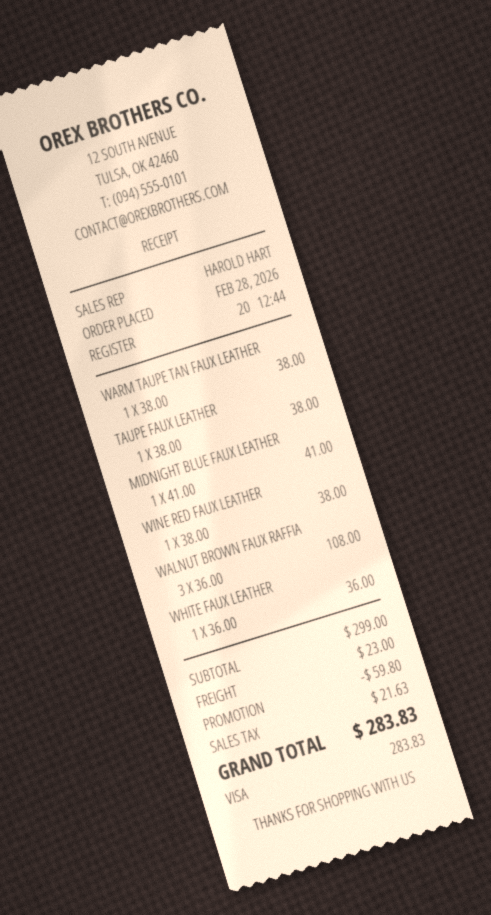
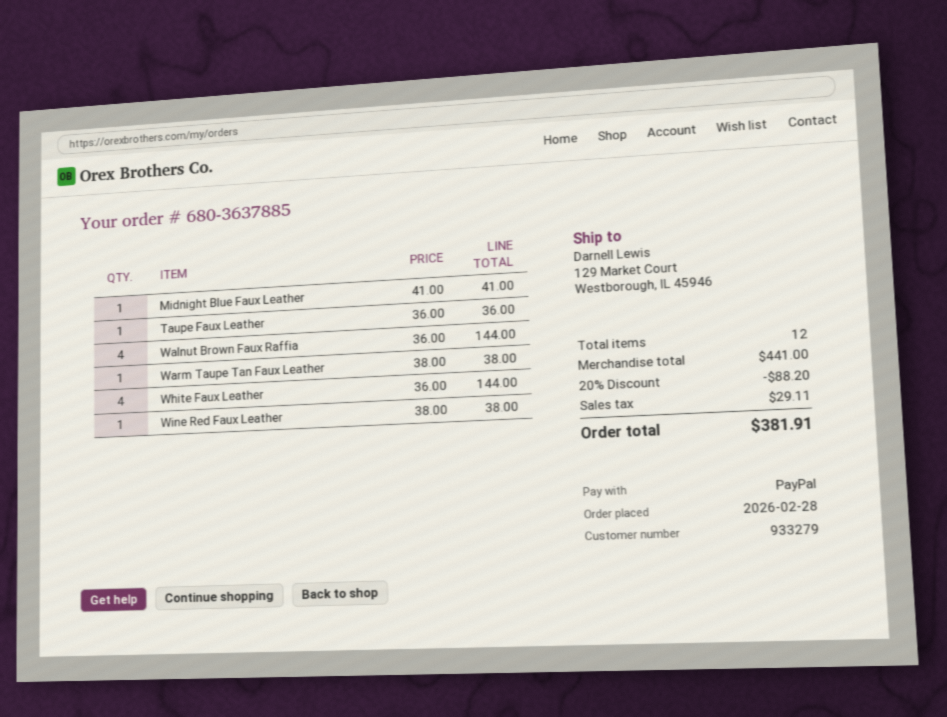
payment method: Visa -> PayPal
TAUPE FAUX LEATHER: 1 x 38.00 = 38.00 -> 1 x 36.00 = 36.00
WALNUT BROWN FAUX RAFFIA: 3 x 36.00 = 108.00 -> 4 x 36.00 = 144.00
WHITE FAUX LEATHER: 1 x 36.00 = 36.00 -> 4 x 36.00 = 144.00
subtotal: 299.00 -> 441.00
discount: 59.80 -> 88.20
shipping: 23.00 -> none
tax: 21.63 -> 29.11
total: 283.83 -> 381.91

